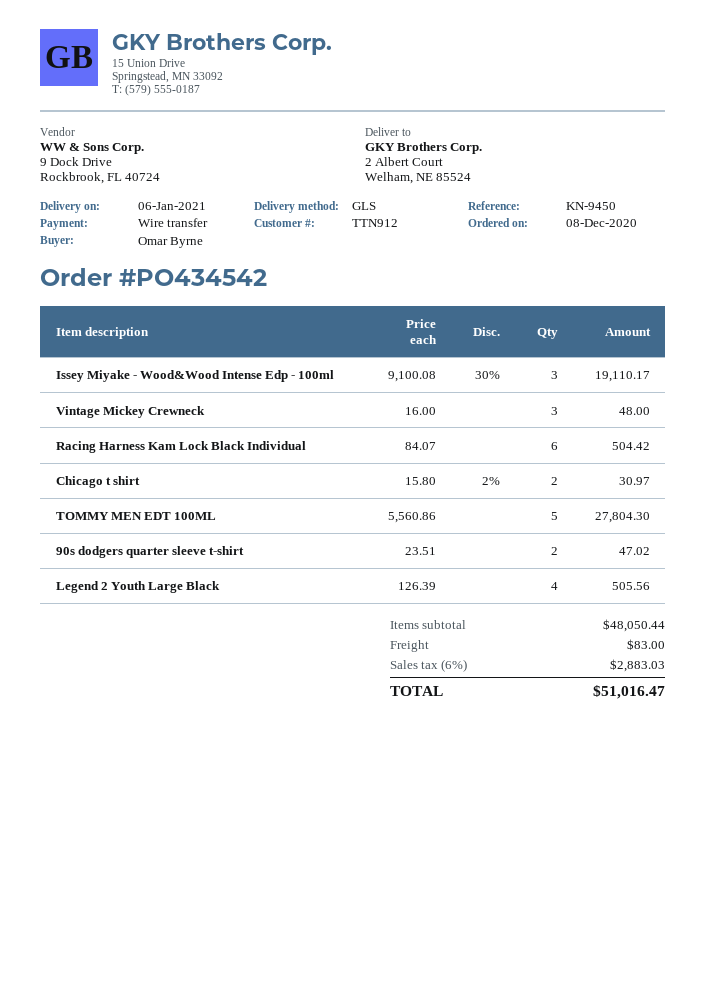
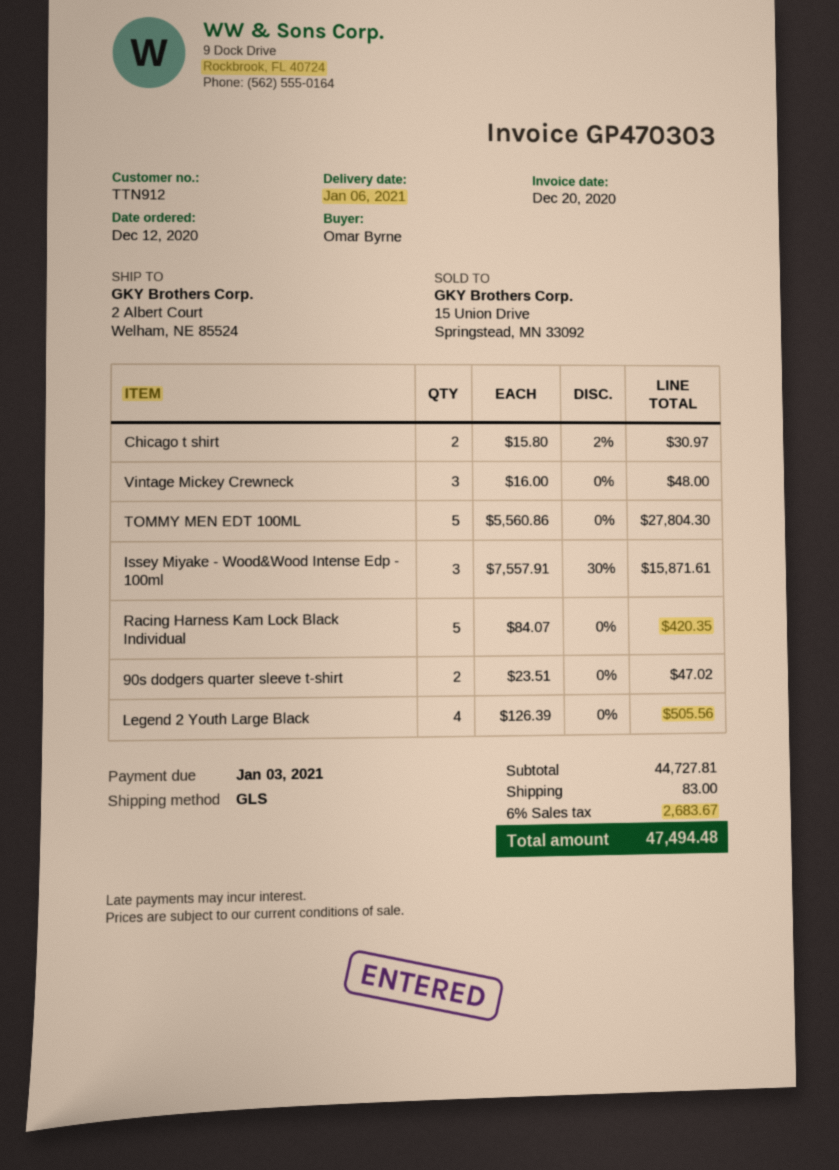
order date: 2020-12-08 -> 2020-12-12
Issey Miyake - Wood&Wood Intense Edp - 100ml: 3 x 9100.08 - 30% = 19110.17 -> 3 x 7557.91 - 30% = 15871.61
Racing Harness Kam Lock Black Individual: 6 x 84.07 = 504.42 -> 5 x 84.07 = 420.35
subtotal: 48050.44 -> 44727.81
tax: 6% = 2883.03 -> 6% = 2683.67
total: 51016.47 -> 47494.48

